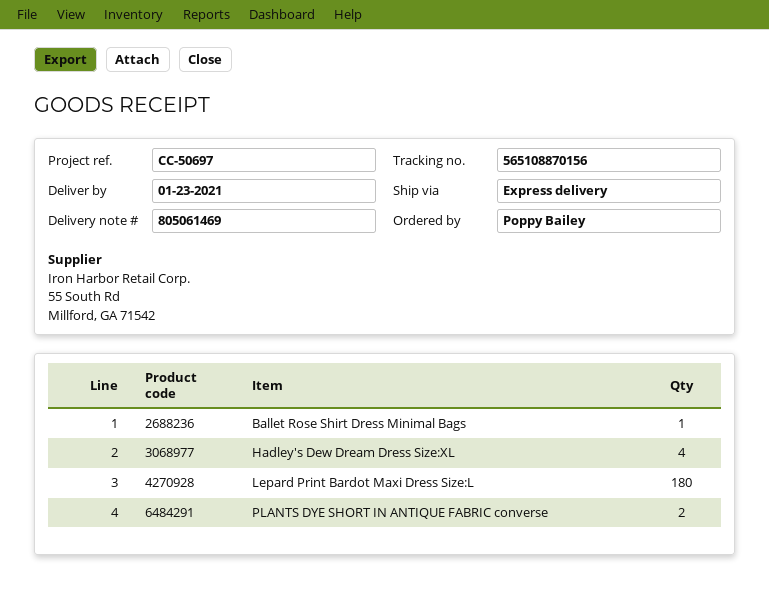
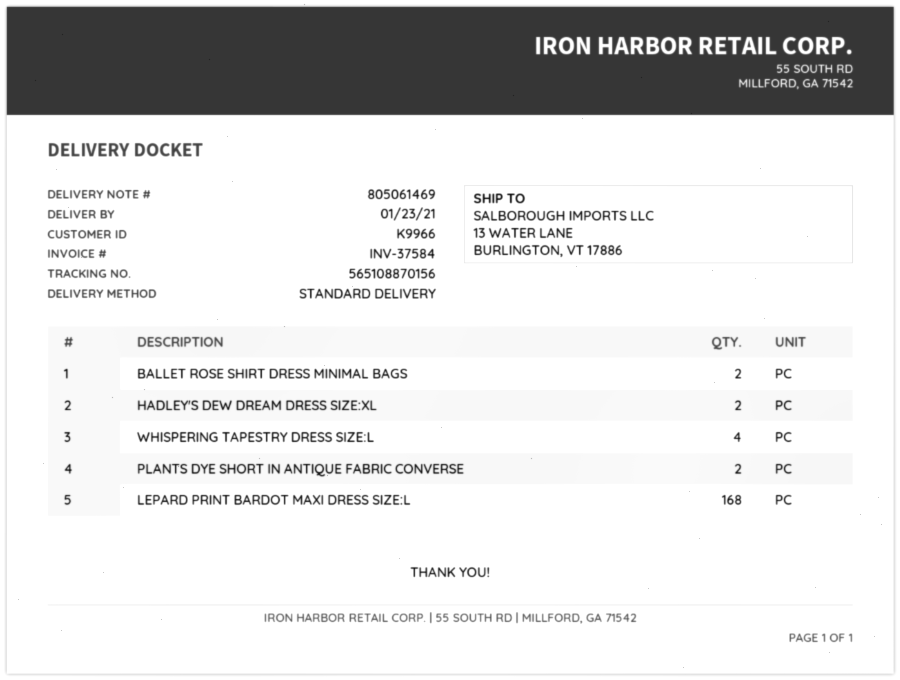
shipping method: express -> standard
Ballet Rose Shirt Dress Minimal Bags: 1 -> 2
Hadley's Dew Dream Dress Size:XL: 4 -> 2
Lepard Print Bardot Maxi Dress Size:L: 180 -> 168
WHISPERING TAPESTRY DRESS SIZE:L: none -> 4

